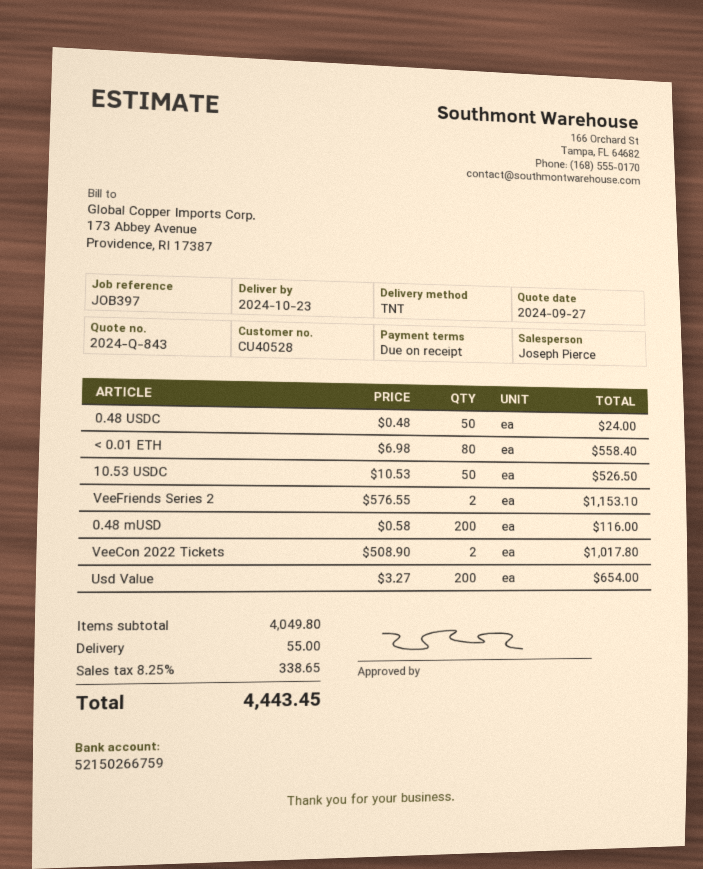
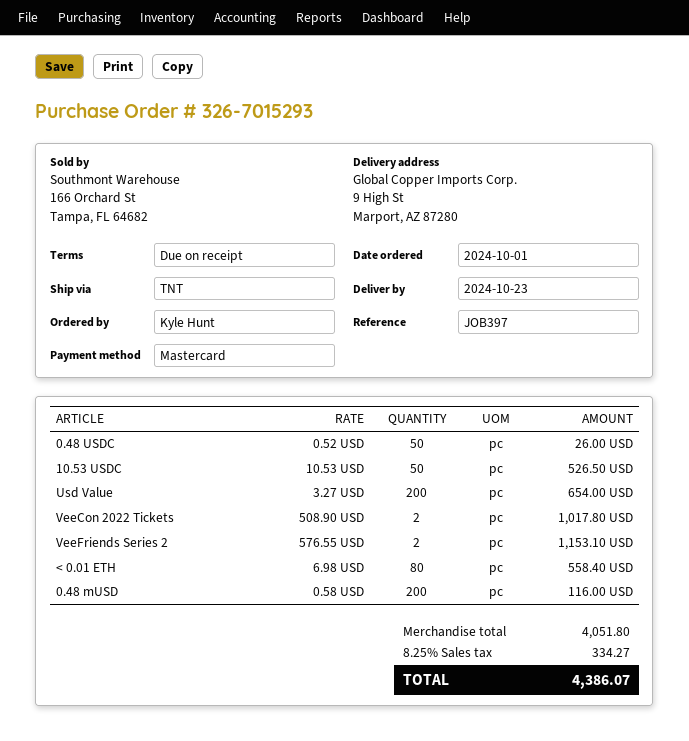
0.48 USDC: 50 x 0.48 = 24.00 -> 50 x 0.52 = 26.00
subtotal: 4049.80 -> 4051.80
shipping: 55.00 -> none
tax: 8.25% = 338.65 -> 8.25% = 334.27
total: 4443.45 -> 4386.07

